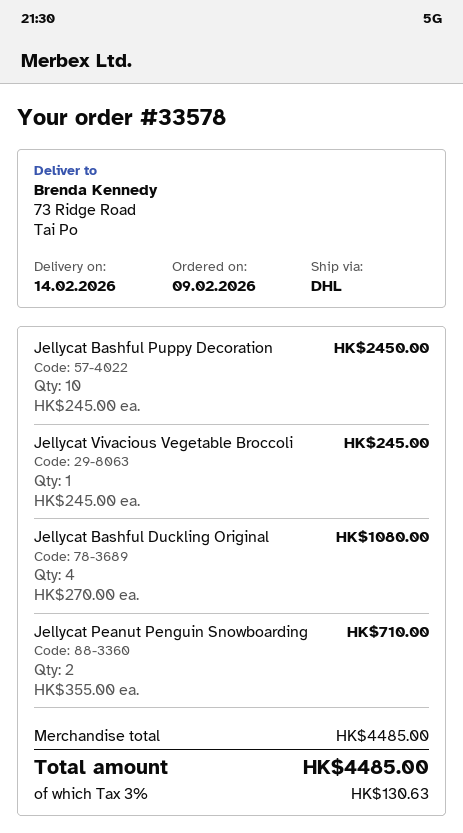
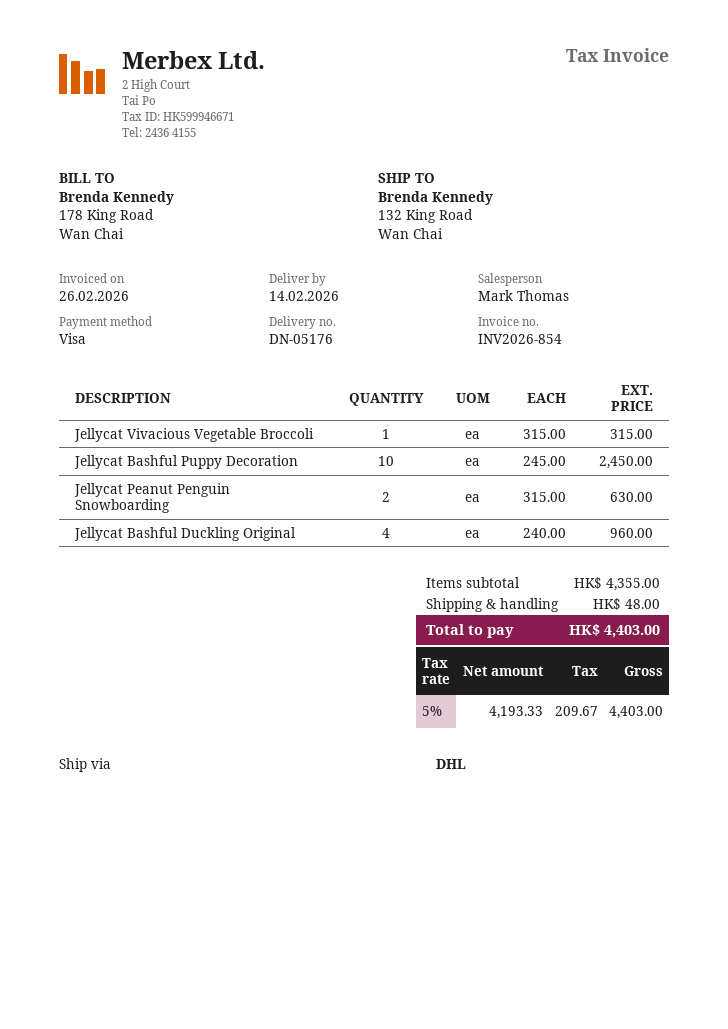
ship to: 73 Ridge Road, Tai Po -> 132 King Road, Wan Chai
Jellycat Vivacious Vegetable Broccoli: 1 x 245.00 = 245.00 -> 1 x 315.00 = 315.00
Jellycat Bashful Duckling Original: 4 x 270.00 = 1080.00 -> 4 x 240.00 = 960.00
Jellycat Peanut Penguin Snowboarding: 2 x 355.00 = 710.00 -> 2 x 315.00 = 630.00
subtotal: 4485.00 -> 4355.00
shipping: none -> 48.00
tax: 3% = 130.63 -> 5% = 209.67
total: 4485.00 -> 4403.00

